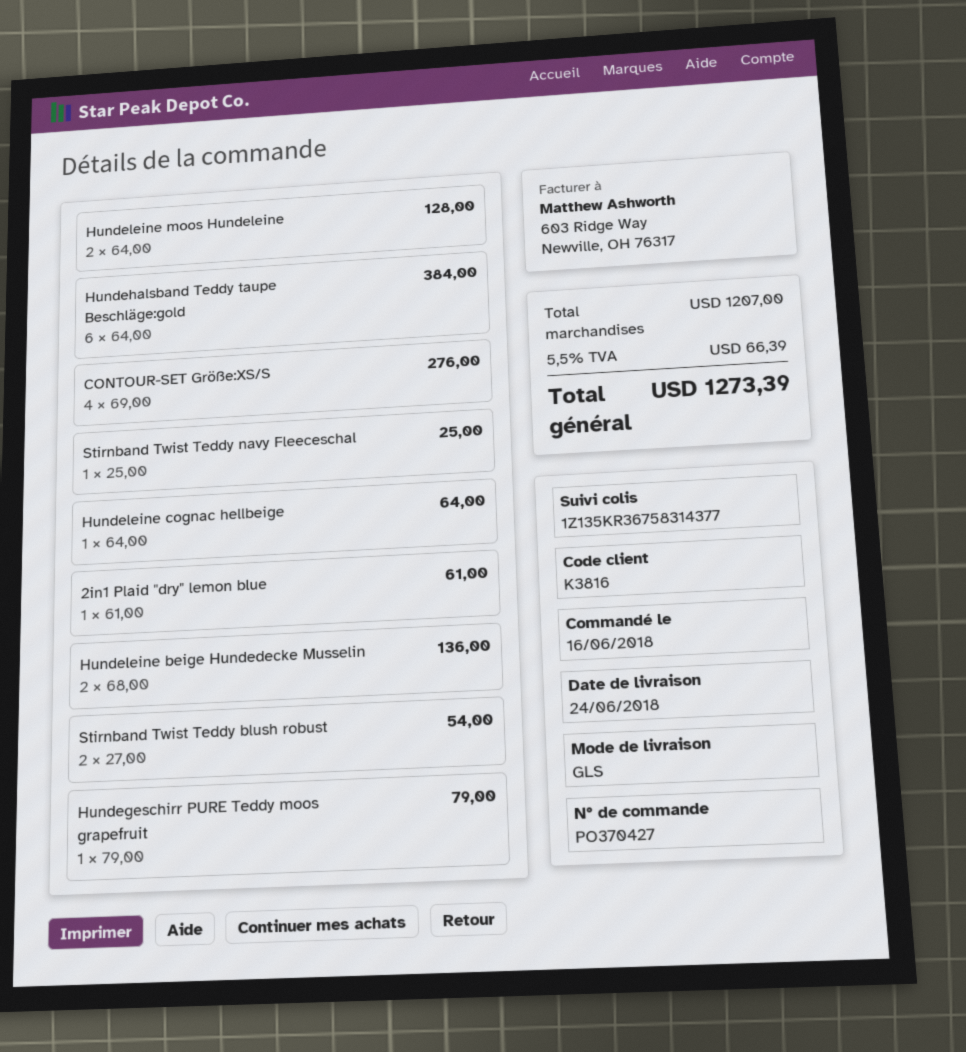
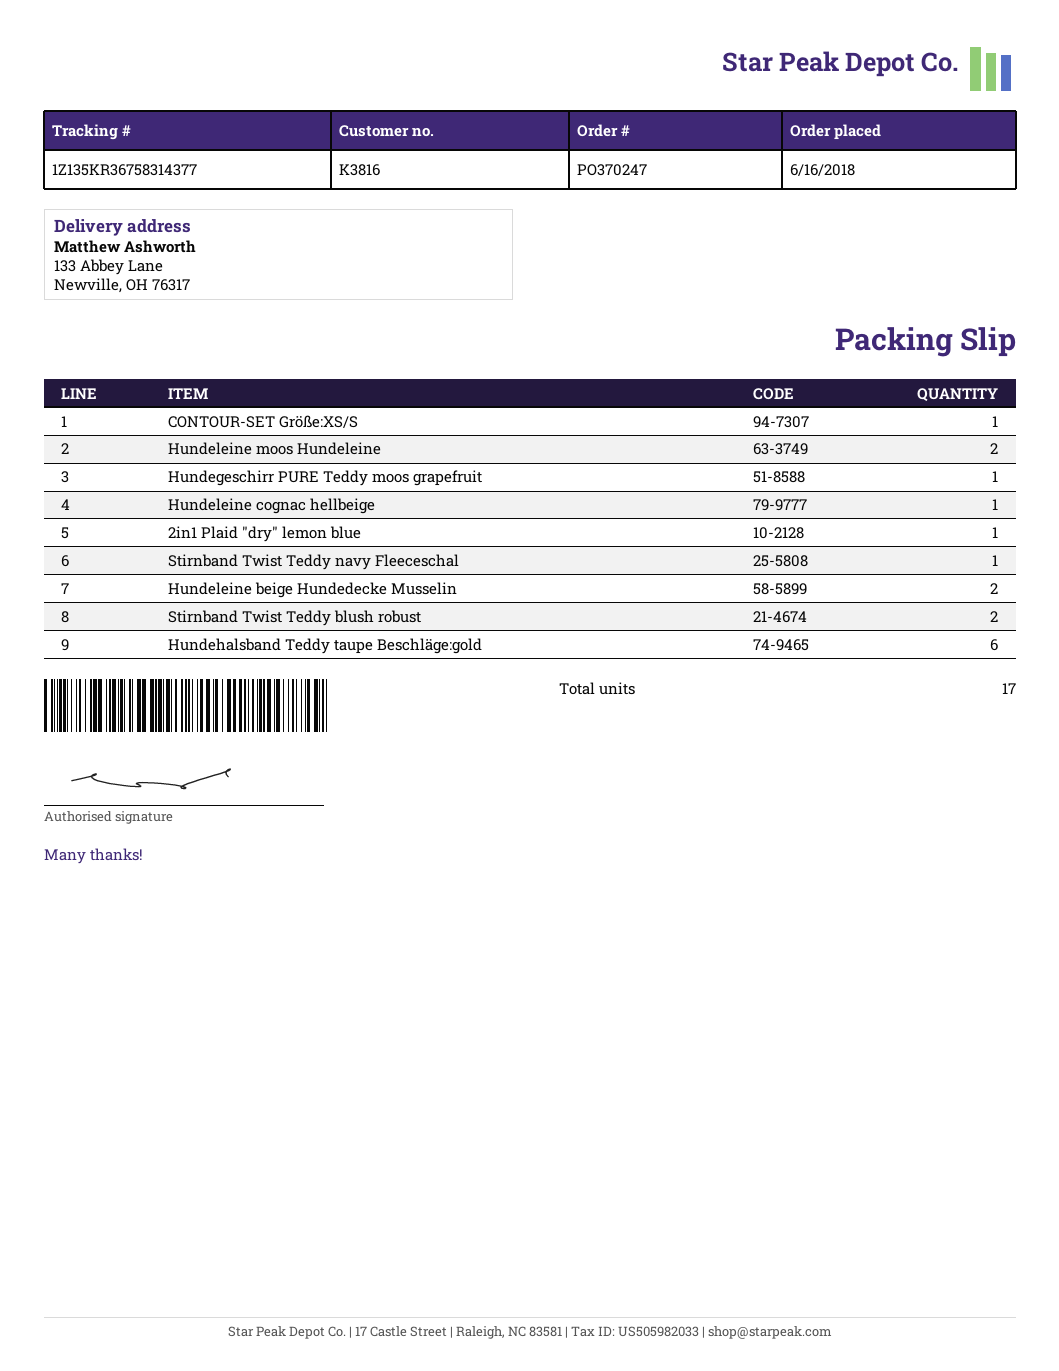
order number: PO370427 -> PO370247
CONTOUR-SET Größe:XS/S: 4 -> 1

